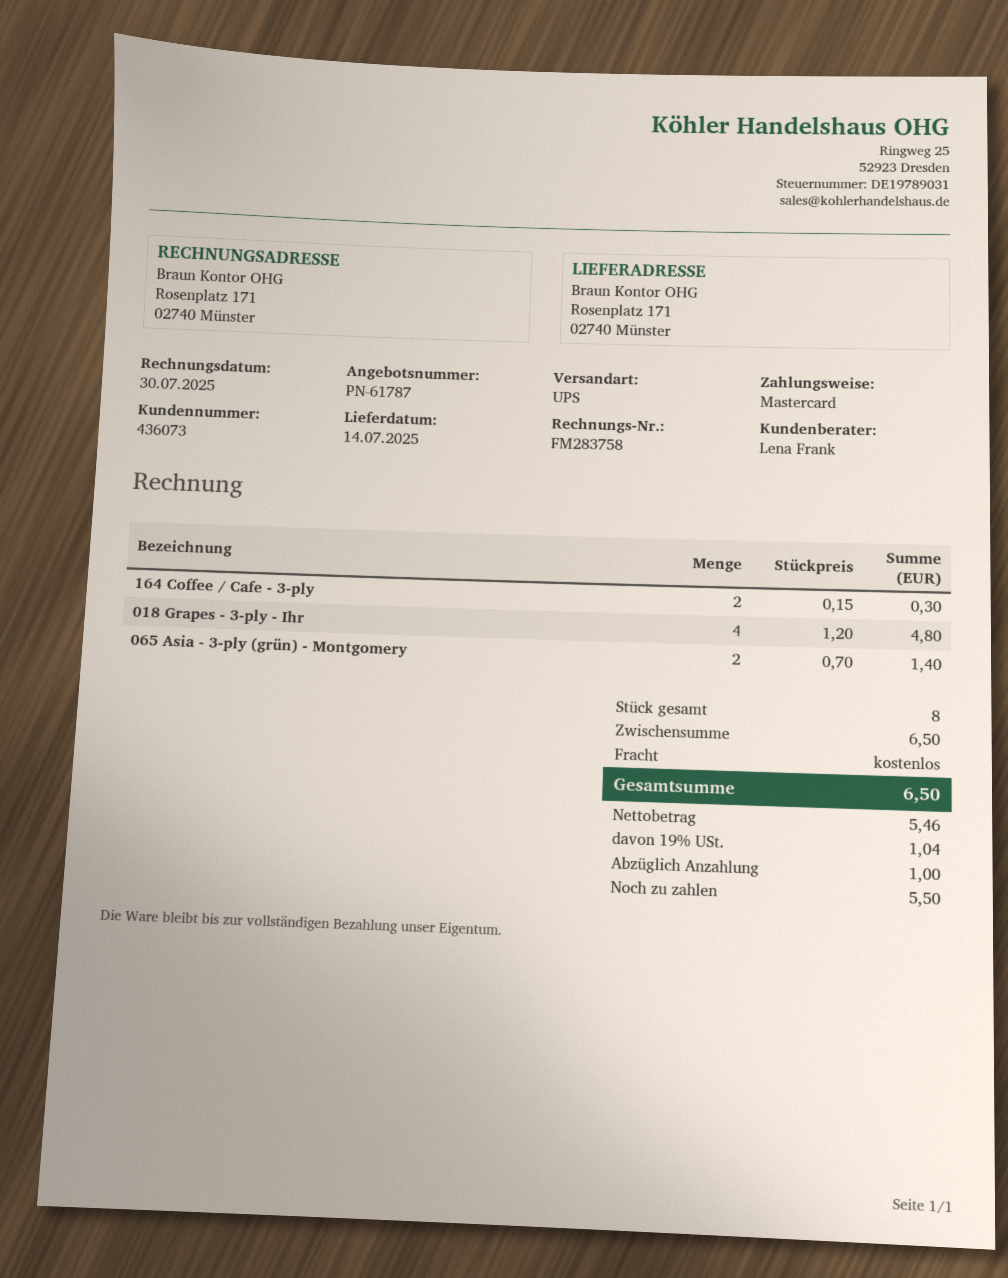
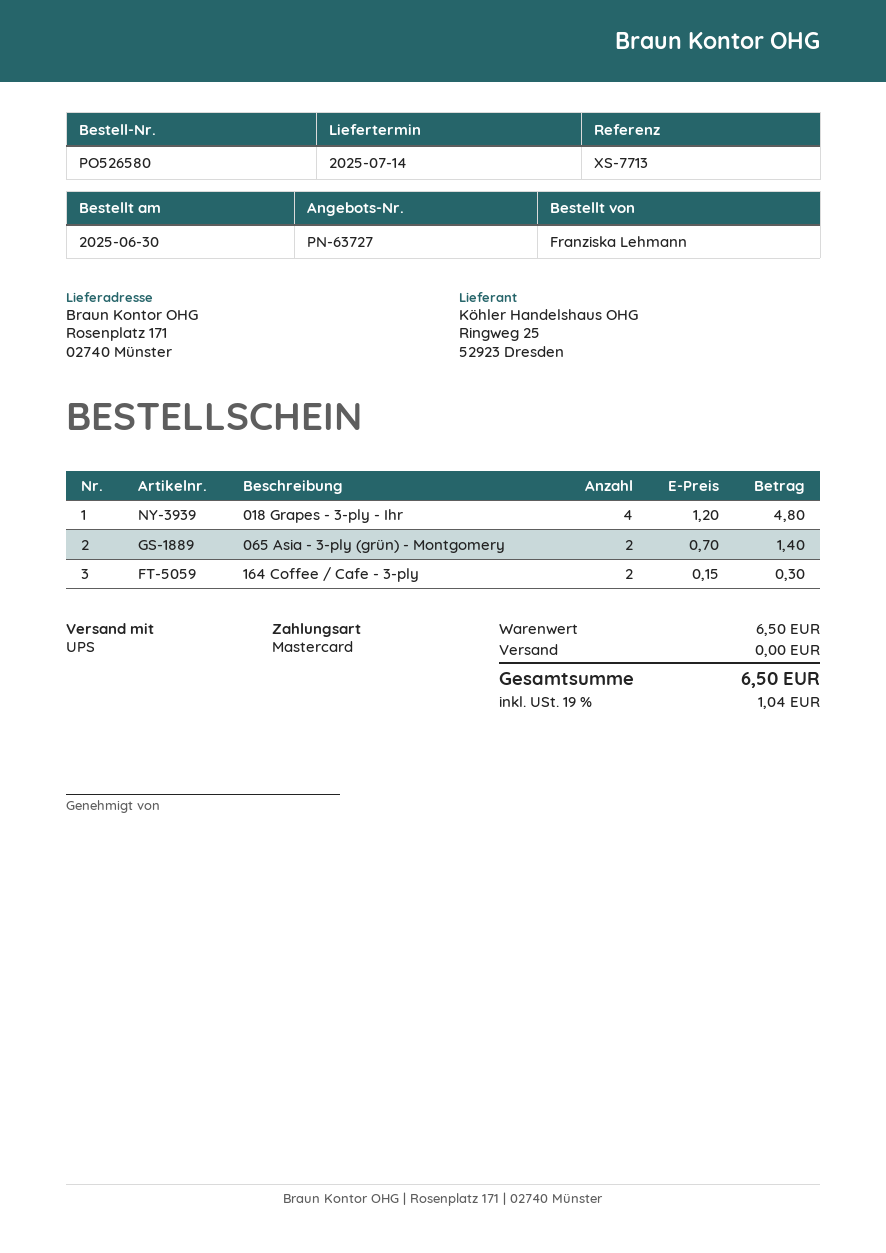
quote number: PN-61787 -> PN-63727

